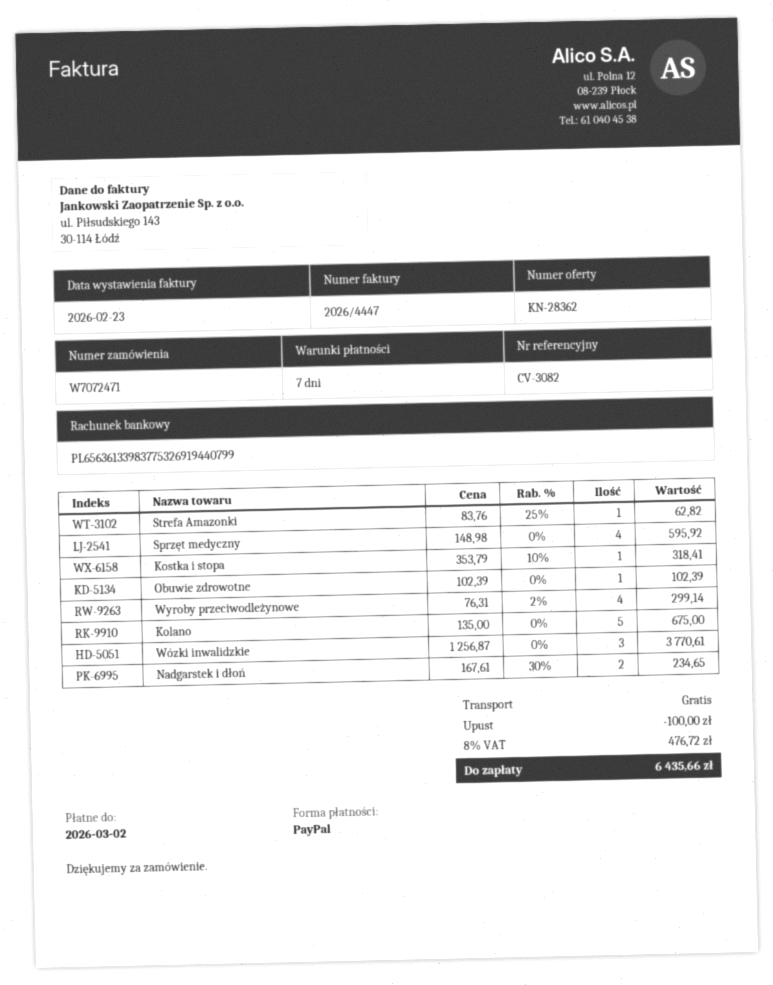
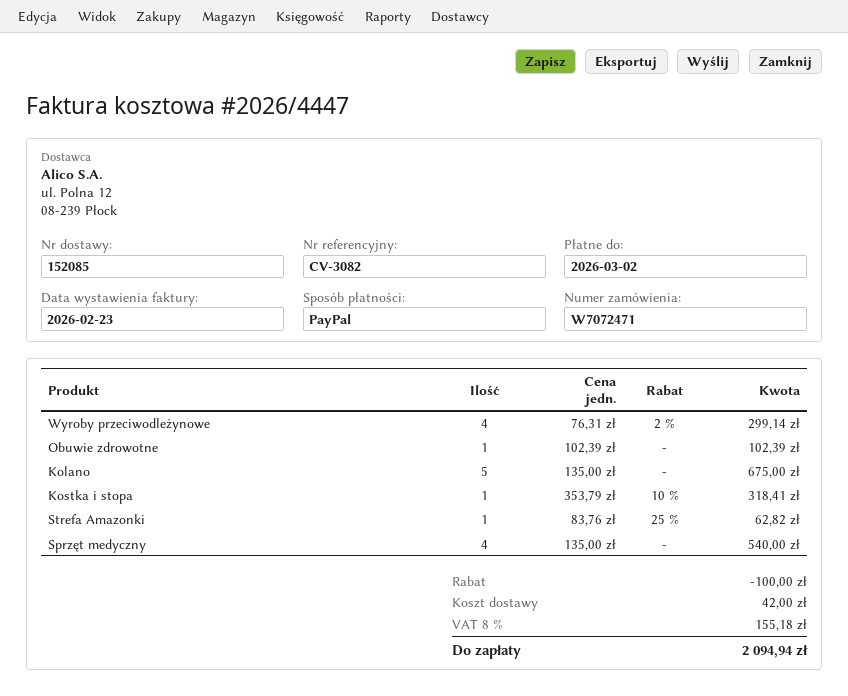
Sprzęt medyczny: 4 x 148.98 = 595.92 -> 4 x 135.00 = 540.00
Wózki inwalidzkie: 3 x 1256.87 = 3770.61 -> none
Nadgarstek i dłoń: 2 x 167.61 - 30% = 234.65 -> none
shipping: 0.00 -> 42.00
tax: 8% = 476.72 -> 8% = 155.18
total: 6435.66 -> 2094.94

